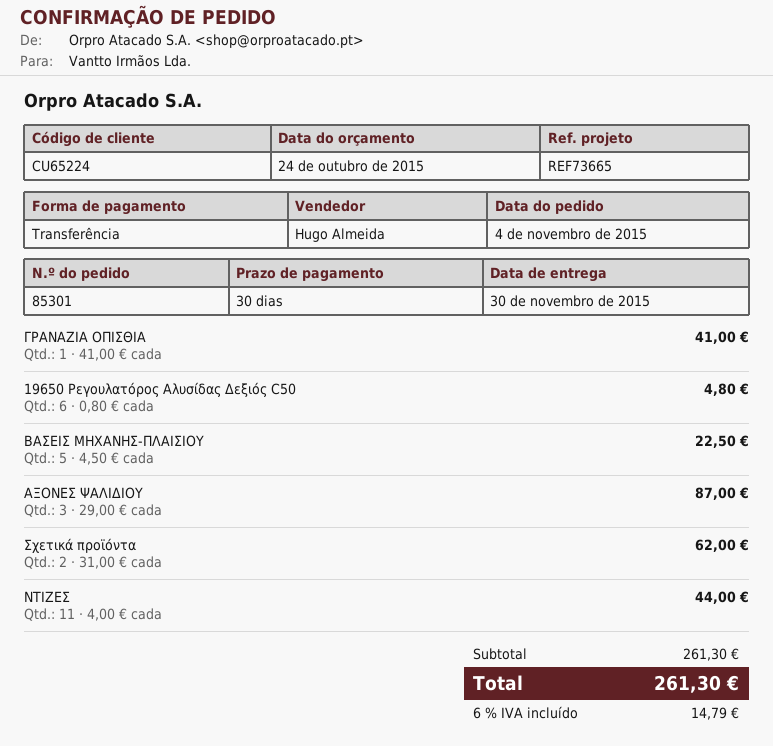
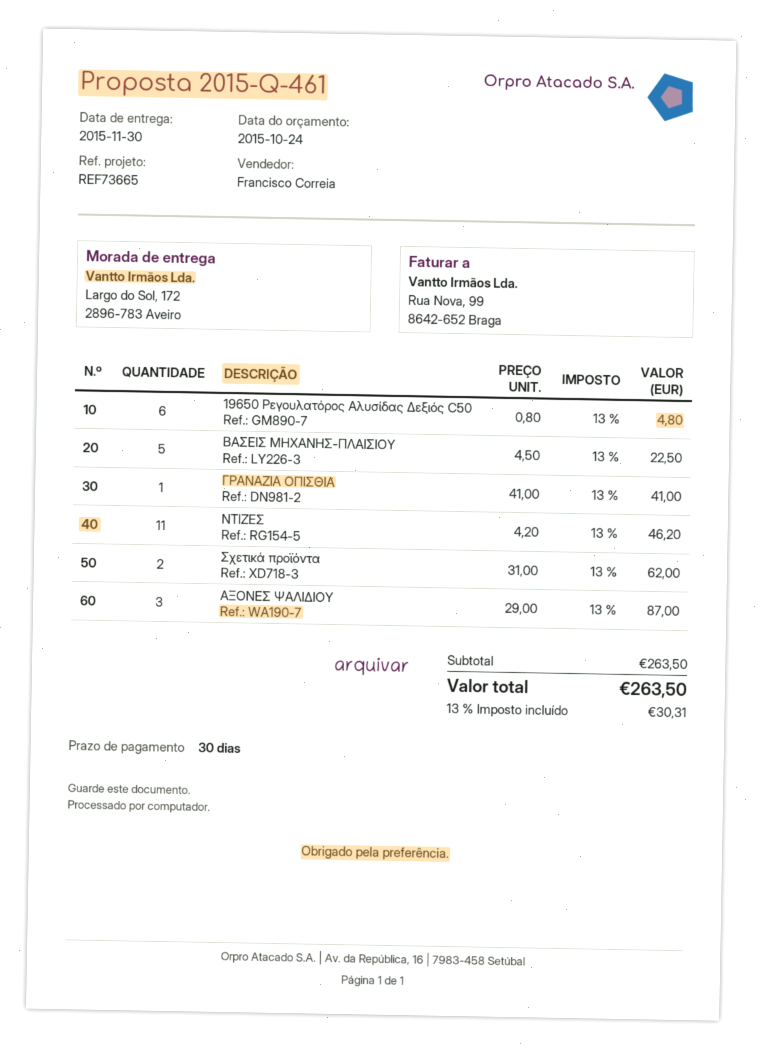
sales rep: Hugo Almeida -> Francisco Correia
ΝΤΙΖΕΣ: 11 x 4.00 = 44.00 -> 11 x 4.20 = 46.20
subtotal: 261.30 -> 263.50
tax: 6% = 14.79 -> 13% = 30.31
total: 261.30 -> 263.50

